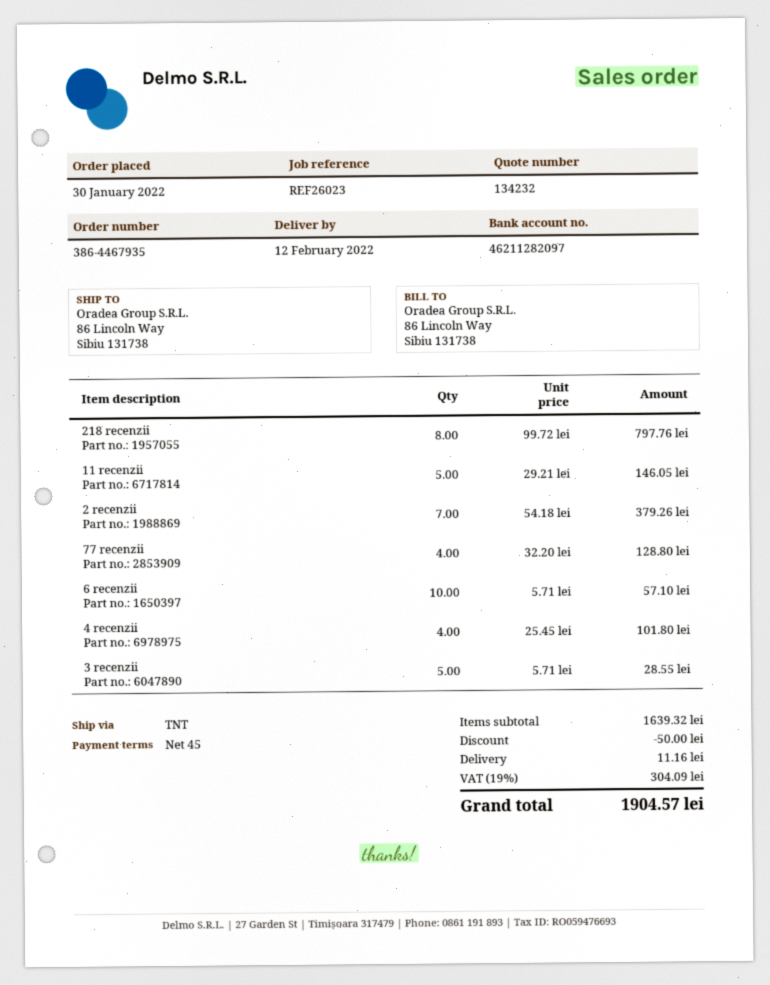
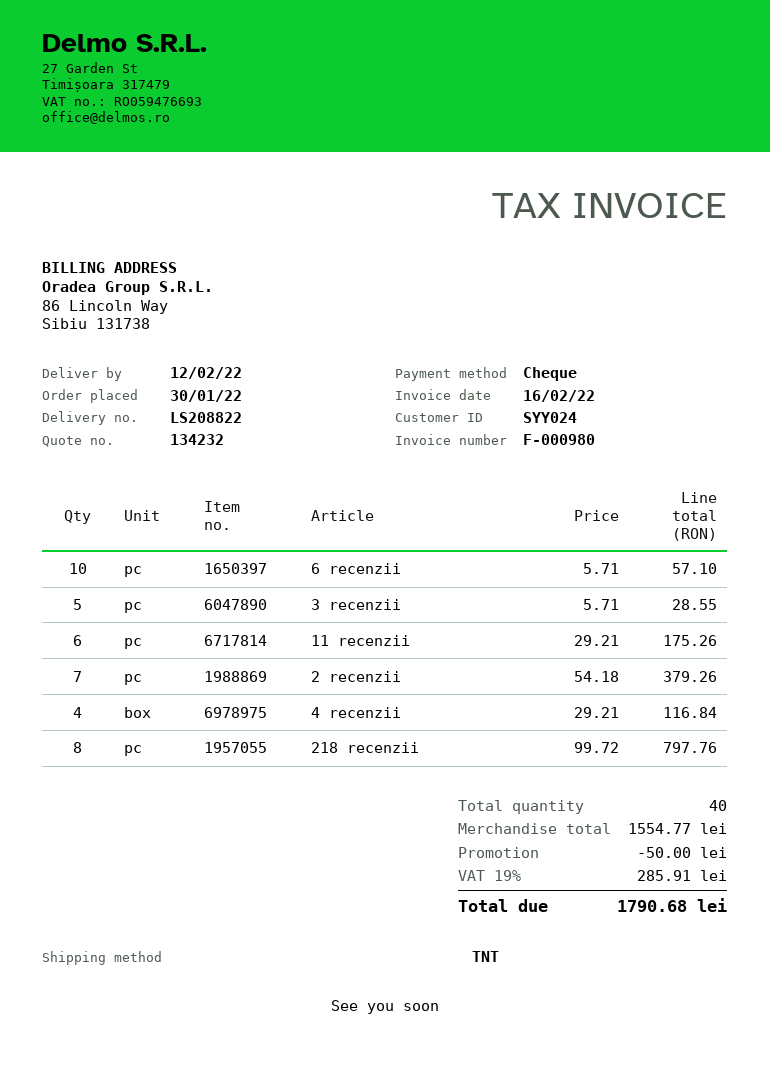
11 recenzii: 5 x 29.21 = 146.05 -> 6 x 29.21 = 175.26
77 recenzii: 4 x 32.20 = 128.80 -> none
4 recenzii: 4 x 25.45 = 101.80 -> 4 x 29.21 = 116.84
subtotal: 1639.32 -> 1554.77
shipping: 11.16 -> none
tax: 19% = 304.09 -> 19% = 285.91
total: 1904.57 -> 1790.68

